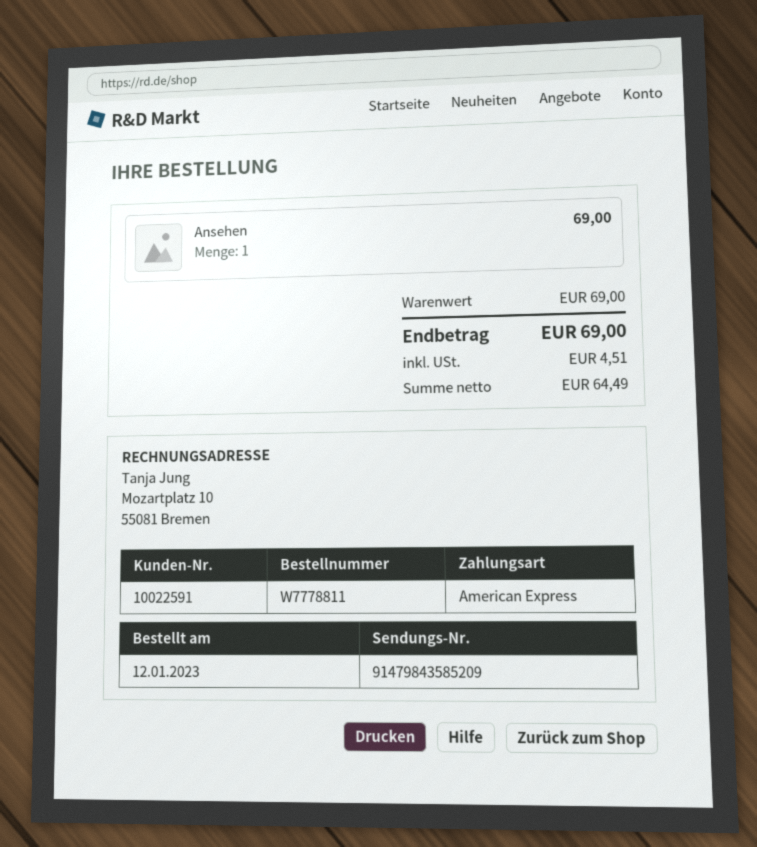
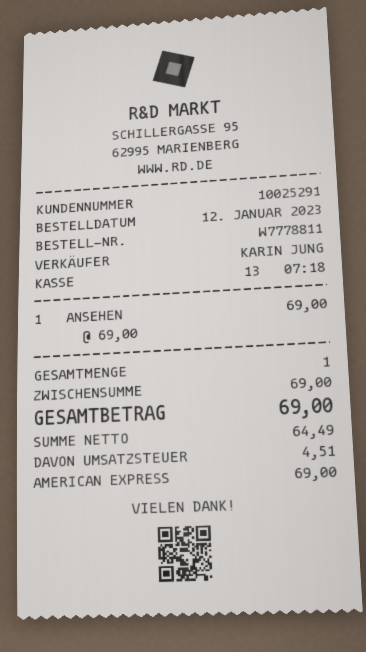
customer number: 10022591 -> 10025291

